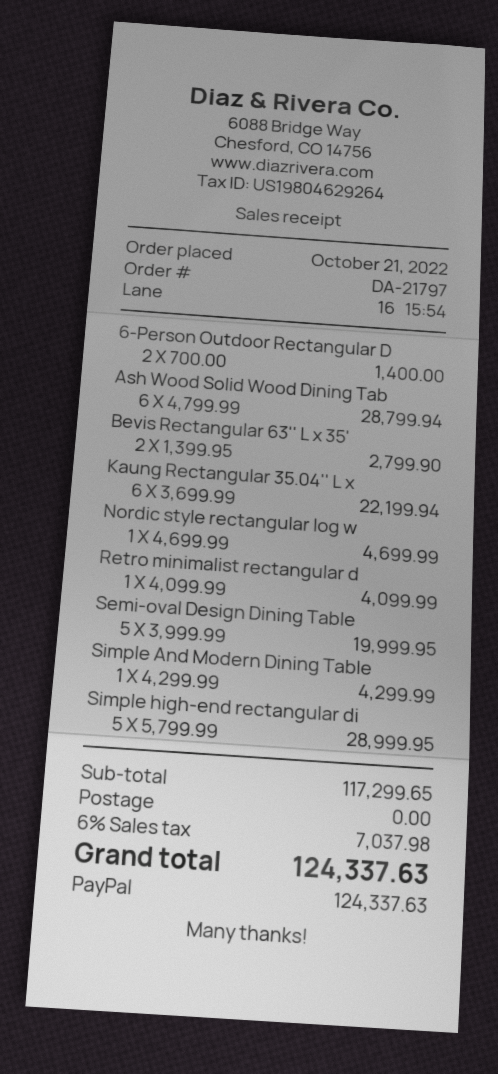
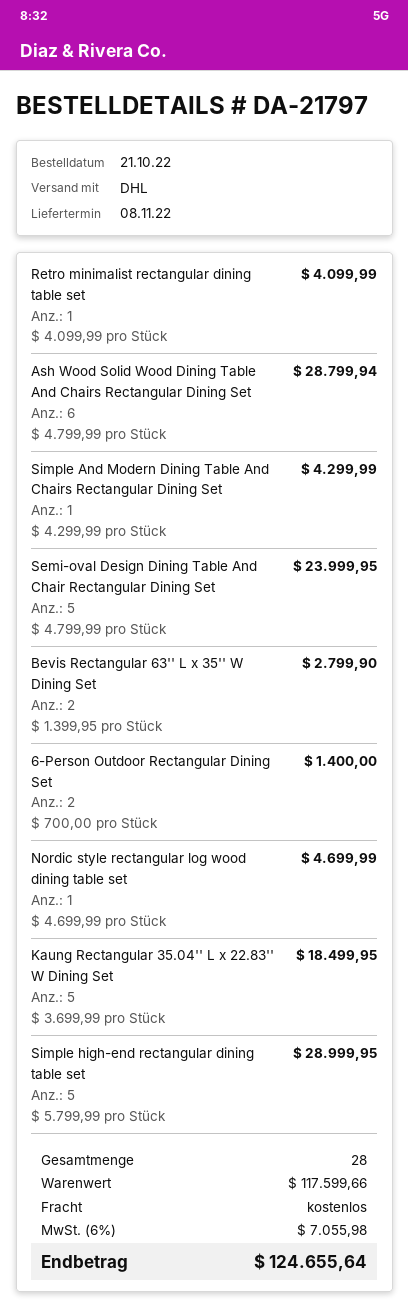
Kaung Rectangular 35.04'' L x: 6 x 3699.99 = 22199.94 -> 5 x 3699.99 = 18499.95
Semi-oval Design Dining Table: 5 x 3999.99 = 19999.95 -> 5 x 4799.99 = 23999.95
subtotal: 117299.65 -> 117599.66
tax: 6% = 7037.98 -> 6% = 7055.98
total: 124337.63 -> 124655.64

